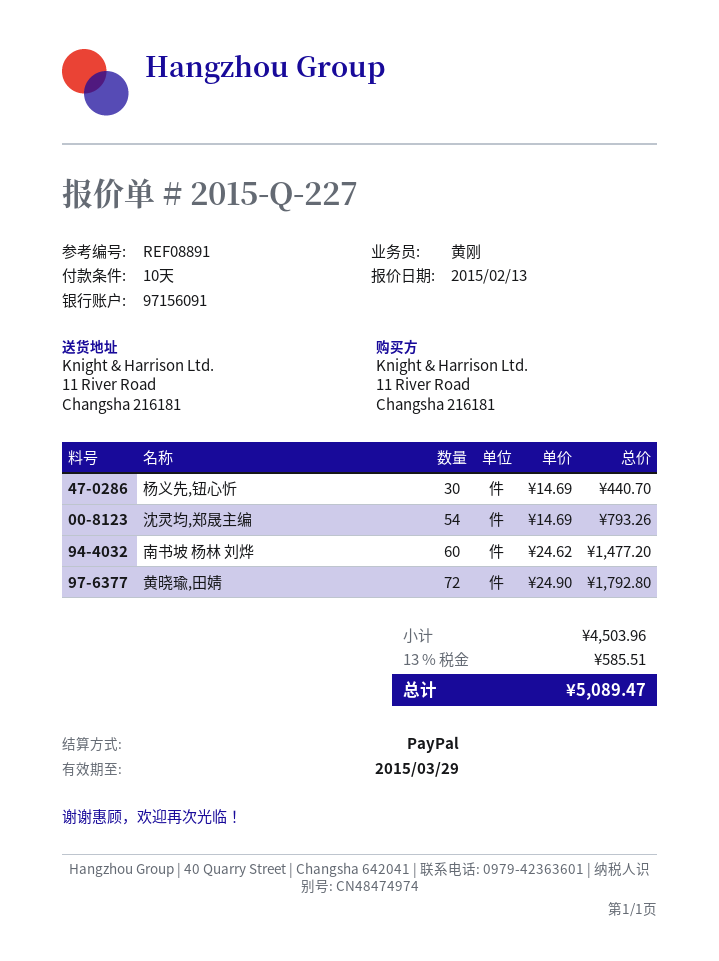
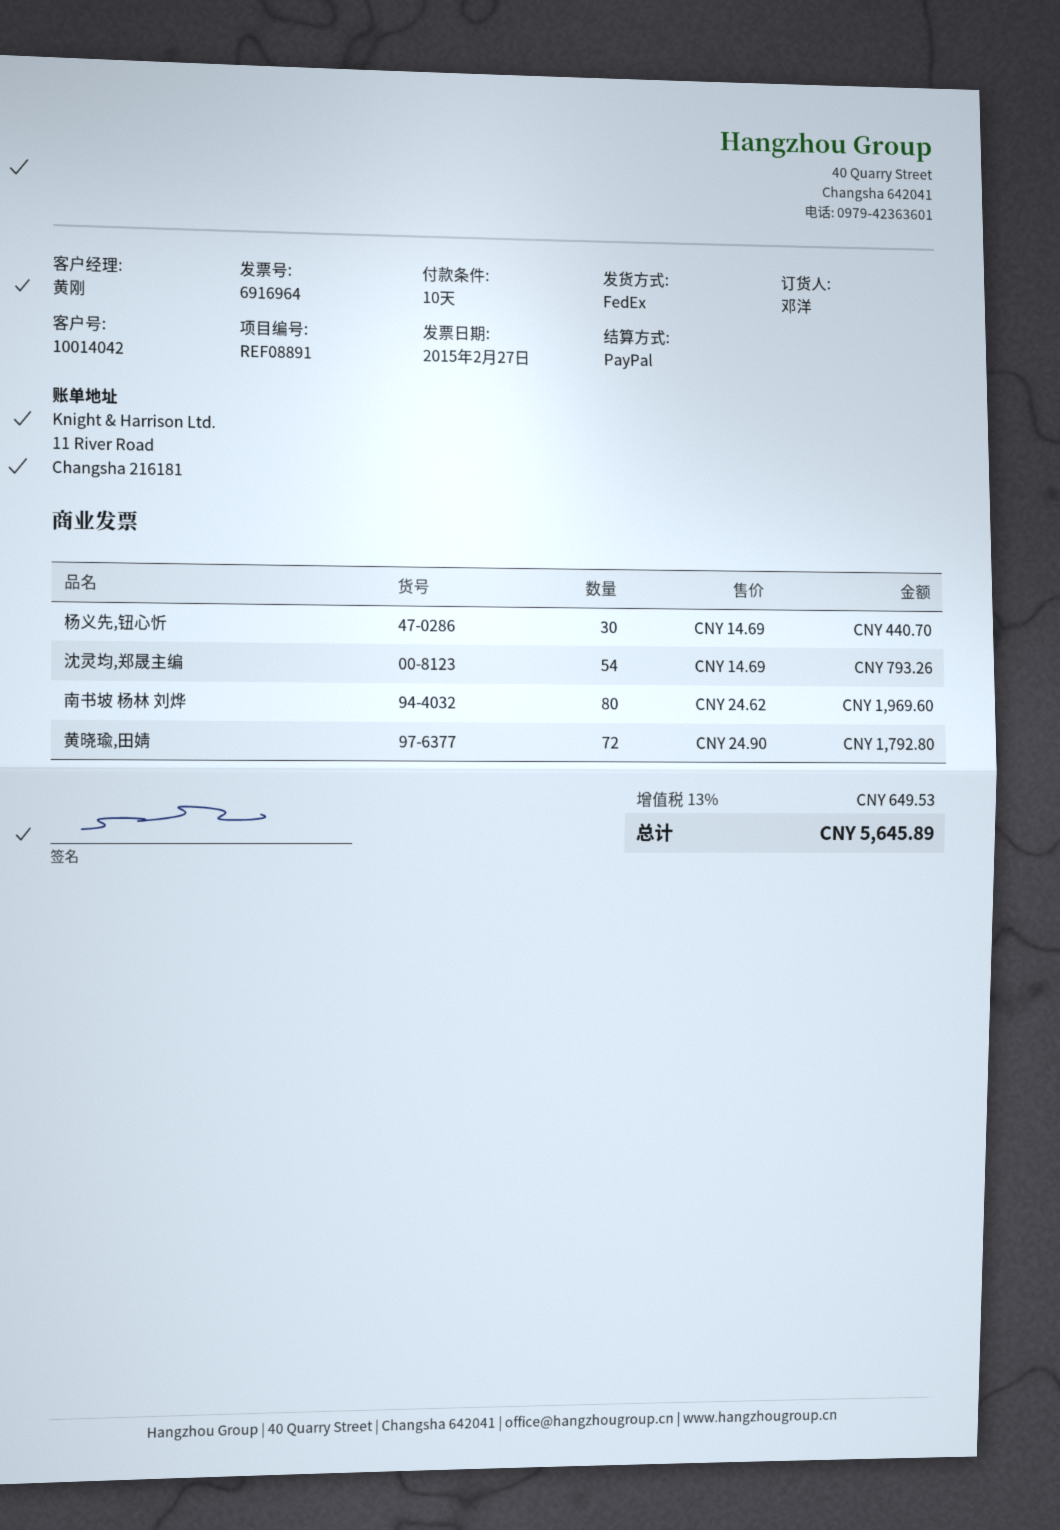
南书坡 杨林 刘烨: 60 x 24.62 = 1477.20 -> 80 x 24.62 = 1969.60
tax: 13% = 585.51 -> 13% = 649.53
total: 5089.47 -> 5645.89

